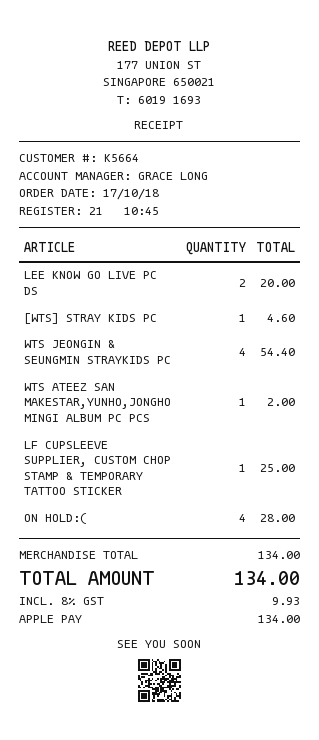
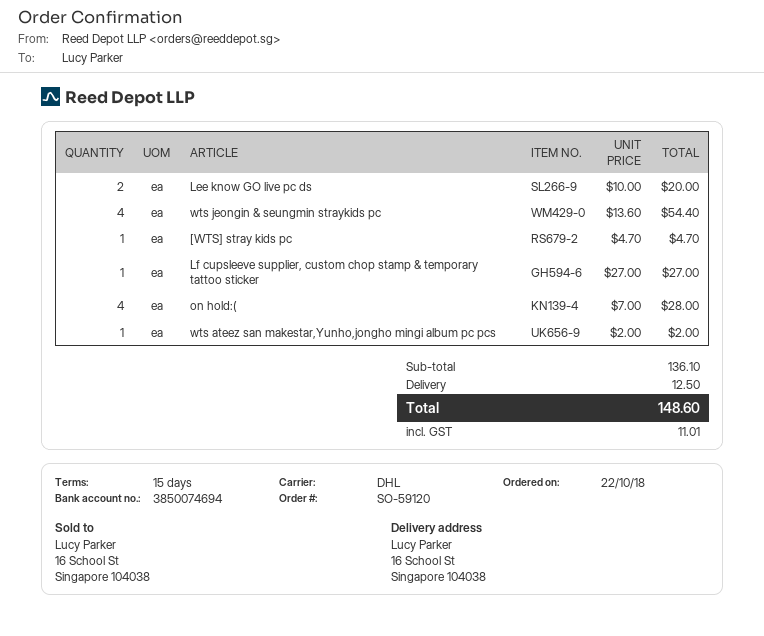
order date: 2018-10-17 -> 2018-10-22
[WTS] STRAY KIDS PC: 1 for 4.60 -> 1 for 4.70
LF CUPSLEEVE SUPPLIER, CUSTOM CHOP STAMP & TEMPORARY TATTOO STICKER: 1 for 25.00 -> 1 for 27.00
subtotal: 134.00 -> 136.10
shipping: none -> 12.50
tax: 9.93 -> 11.01
total: 134.00 -> 148.60

